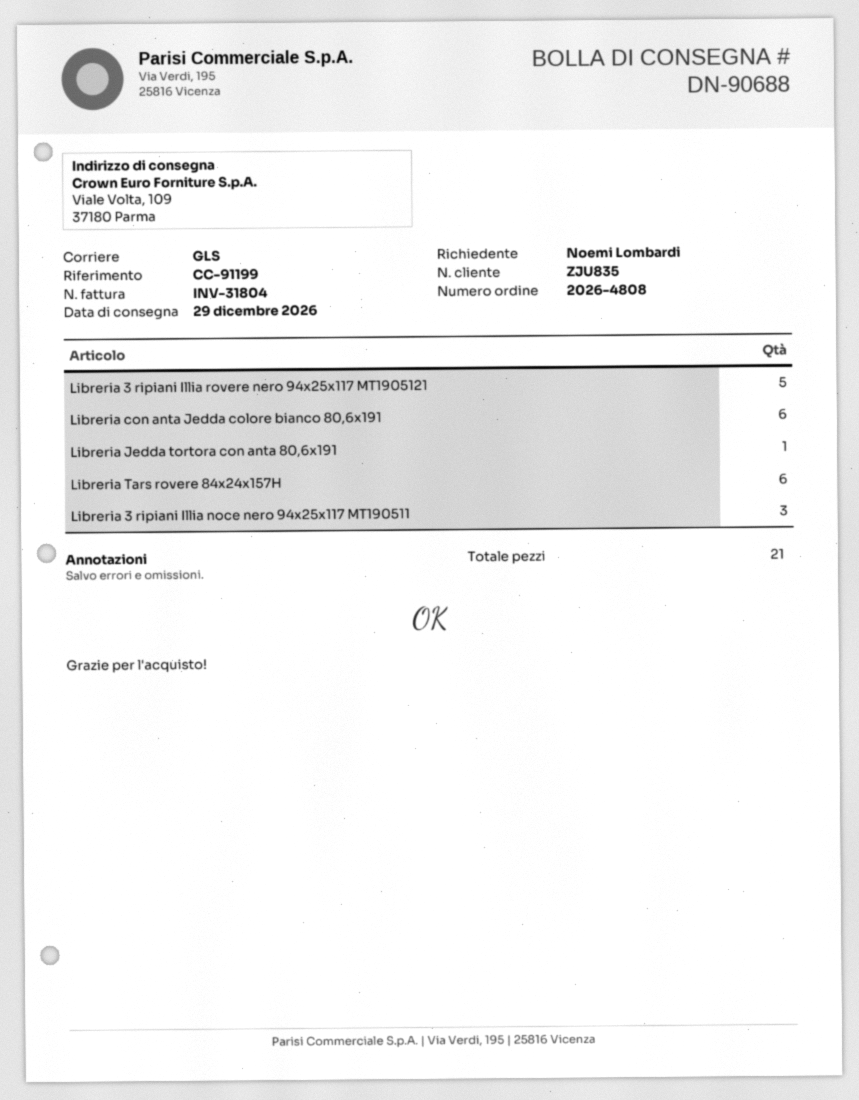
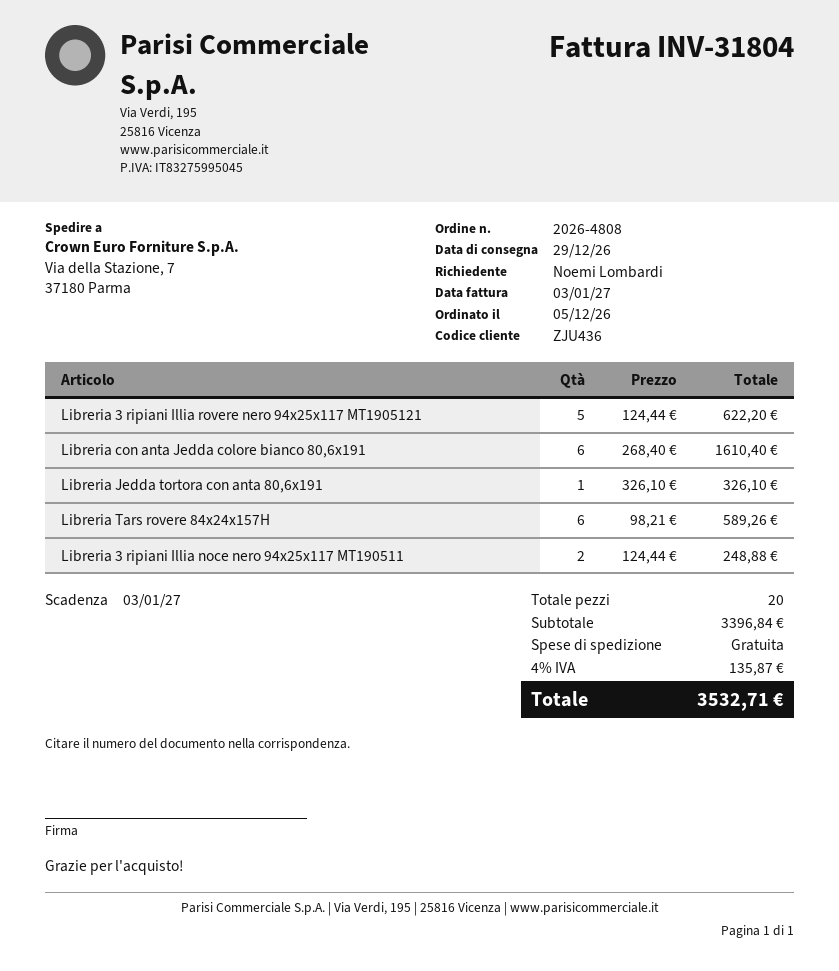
customer number: ZJU835 -> ZJU436
ship to: Viale Volta, 109, 37180 Parma -> Via della Stazione, 7, 37180 Parma
Libreria 3 ripiani Illia noce nero 94x25x117 MT190511: 3 -> 2
total quantity: 21 -> 20

